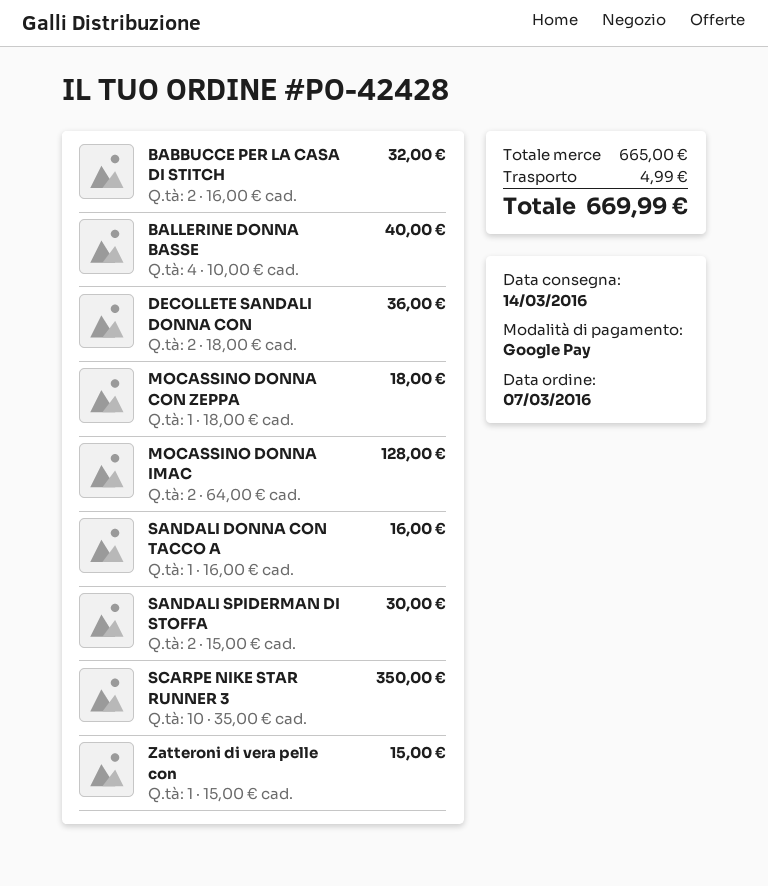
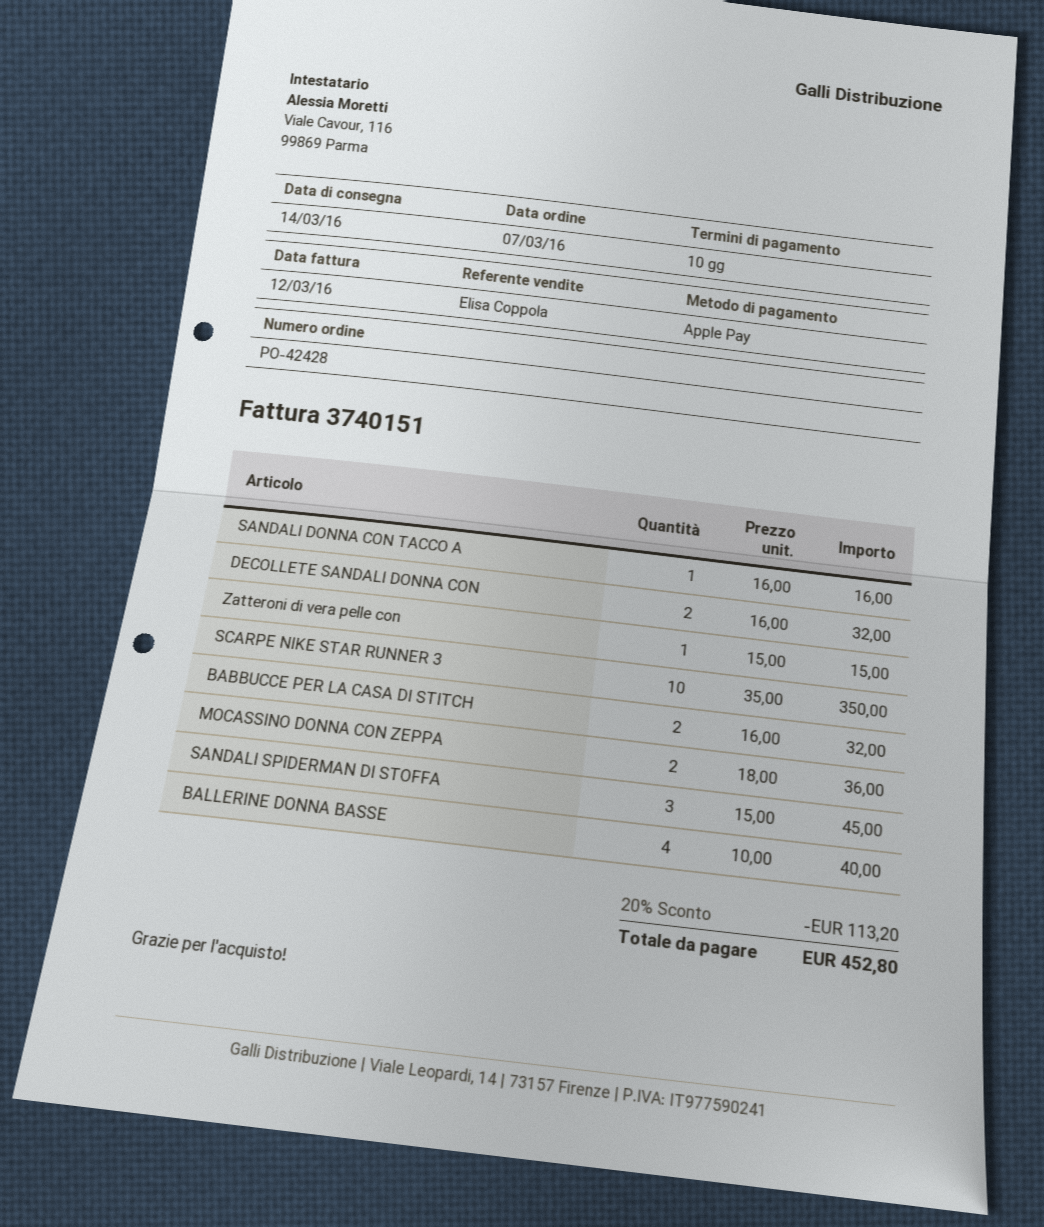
payment method: Google Pay -> Apple Pay
DECOLLETE SANDALI DONNA CON: 2 x 18.00 = 36.00 -> 2 x 16.00 = 32.00
MOCASSINO DONNA CON ZEPPA: 1 x 18.00 = 18.00 -> 2 x 18.00 = 36.00
MOCASSINO DONNA IMAC: 2 x 64.00 = 128.00 -> none
SANDALI SPIDERMAN DI STOFFA: 2 x 15.00 = 30.00 -> 3 x 15.00 = 45.00
discount: none -> 20% = 113.20
shipping: 4.99 -> none
total: 669.99 -> 452.80

